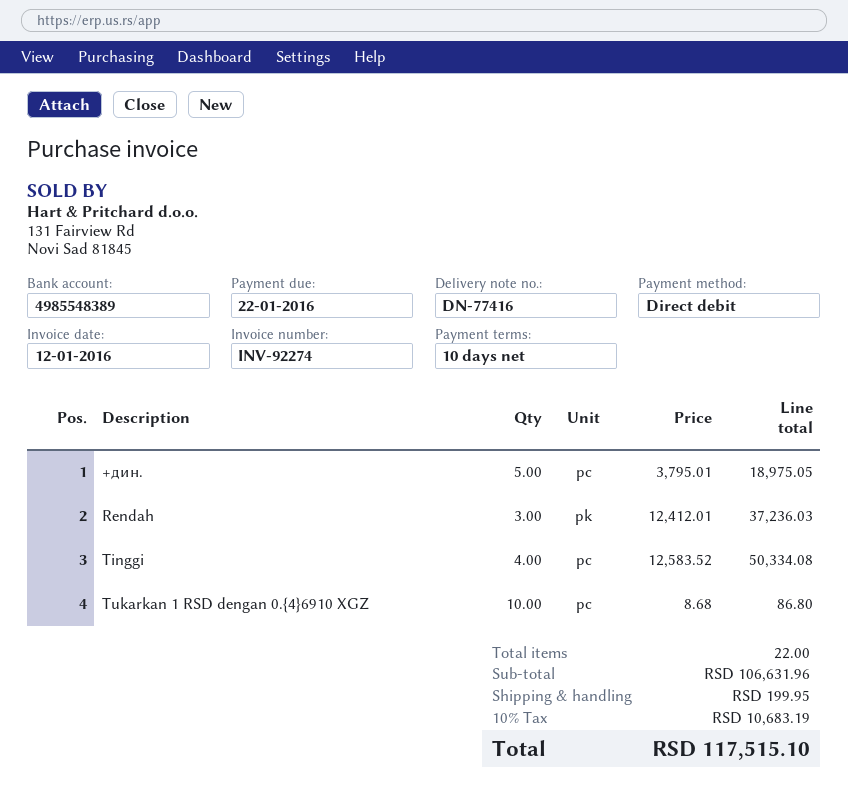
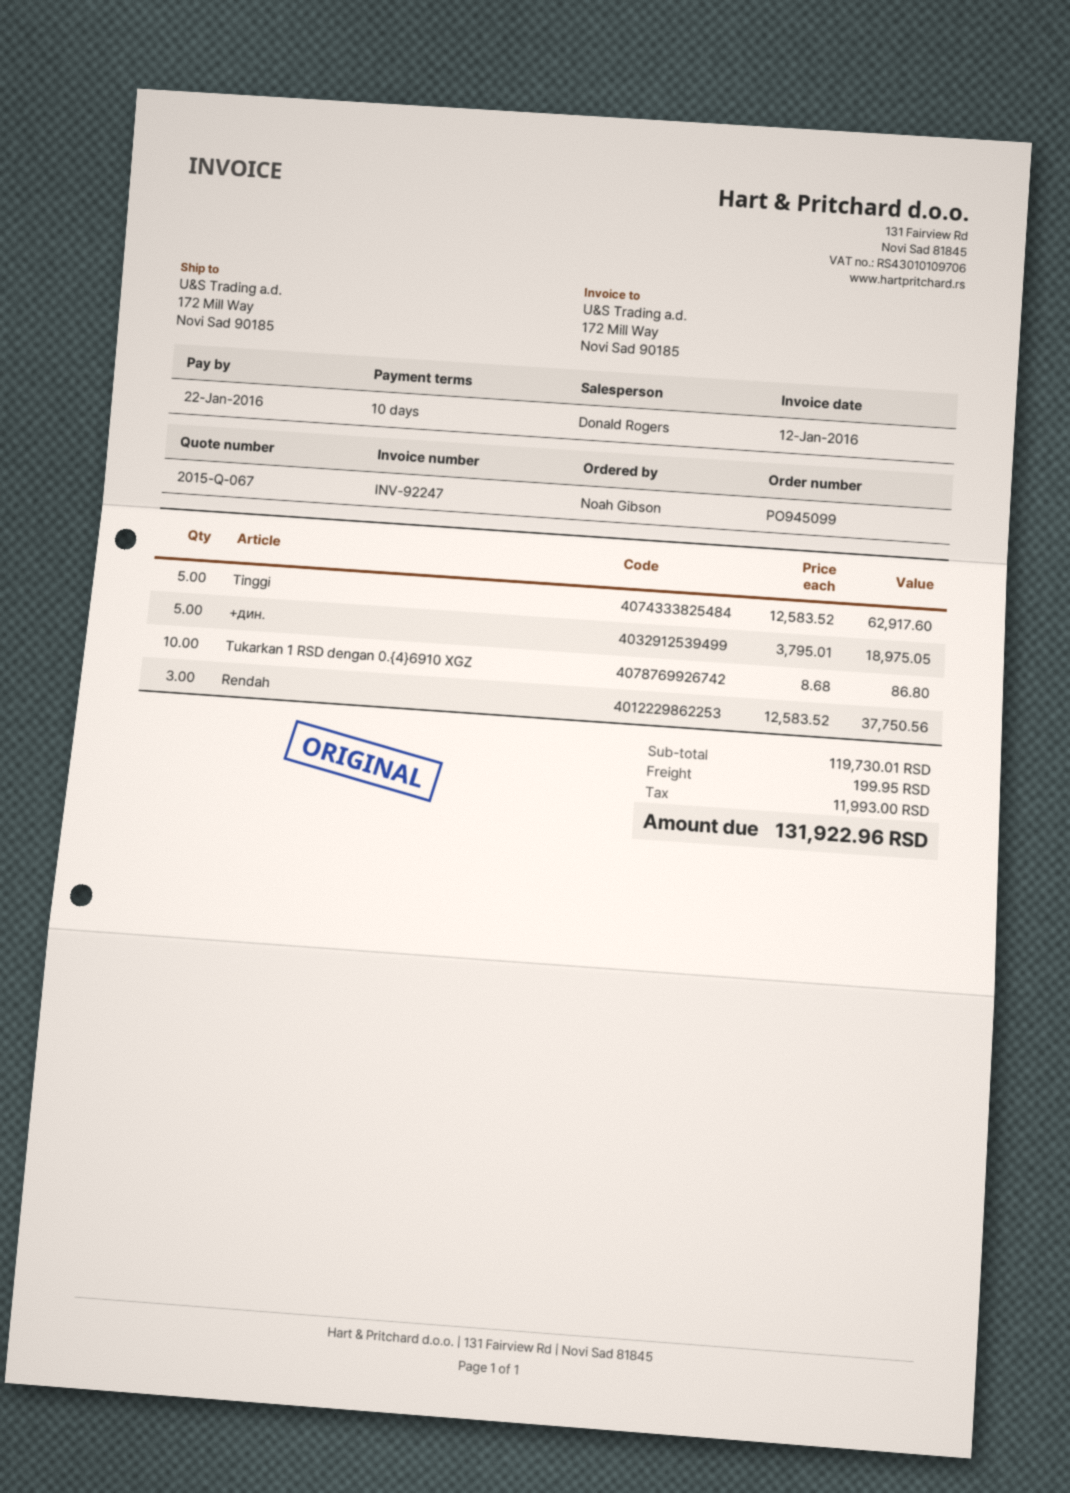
invoice number: INV-92274 -> INV-92247
Rendah: 3 x 12412.01 = 37236.03 -> 3 x 12583.52 = 37750.56
Tinggi: 4 x 12583.52 = 50334.08 -> 5 x 12583.52 = 62917.60
subtotal: 106631.96 -> 119730.01
tax: 10683.19 -> 11993.00
total: 117515.10 -> 131922.96

